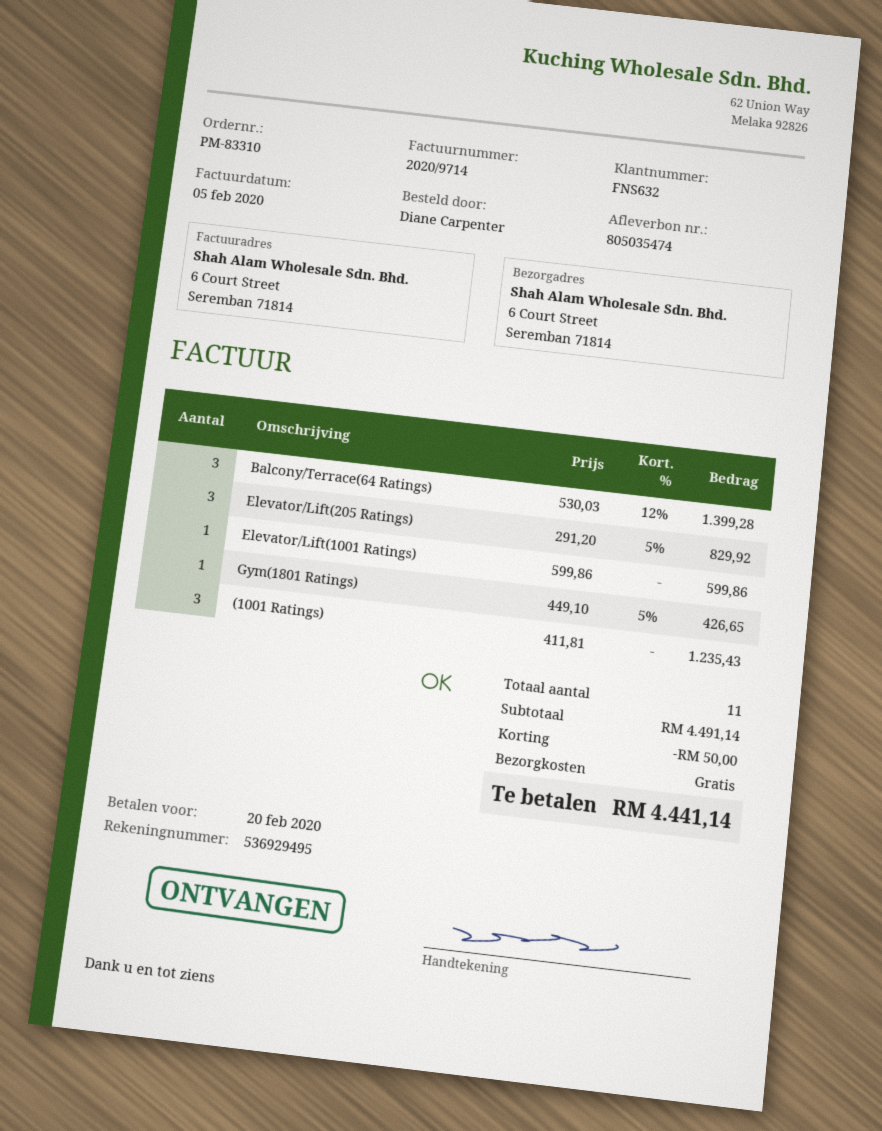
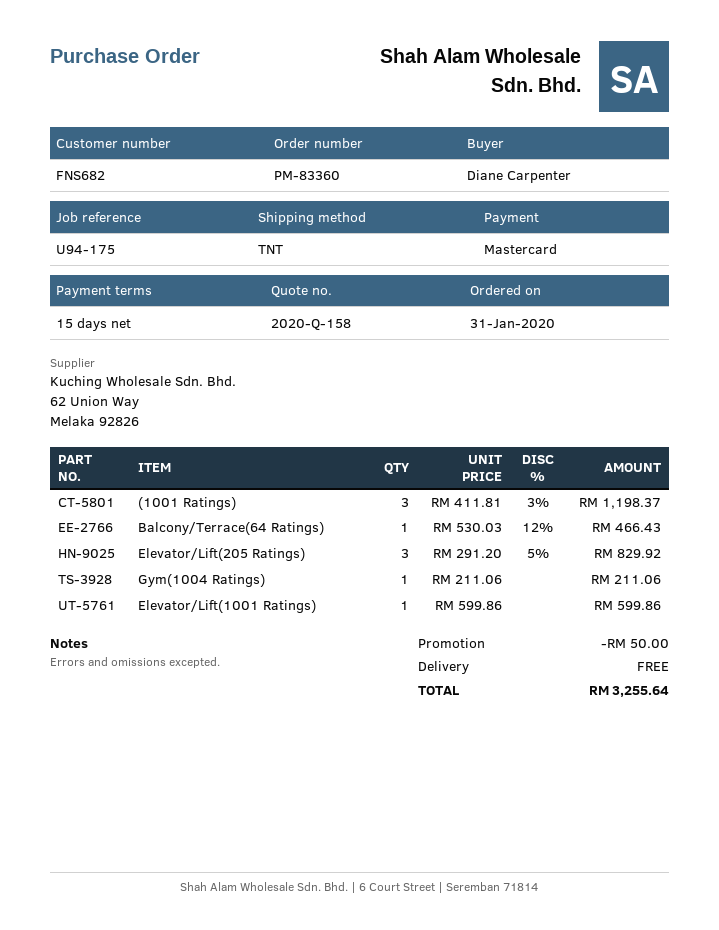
order number: PM-83310 -> PM-83360
customer number: FNS632 -> FNS682
Balcony/Terrace(64 Ratings): 3 x 530.03 - 12% = 1399.28 -> 1 x 530.03 - 12% = 466.43
Gym(1801 Ratings): 1 x 449.10 - 5% = 426.65 -> none
(1001 Ratings): 3 x 411.81 = 1235.43 -> 3 x 411.81 - 3% = 1198.37
Gym(1004 Ratings): none -> 1 x 211.06 = 211.06
total: 4441.14 -> 3255.64

